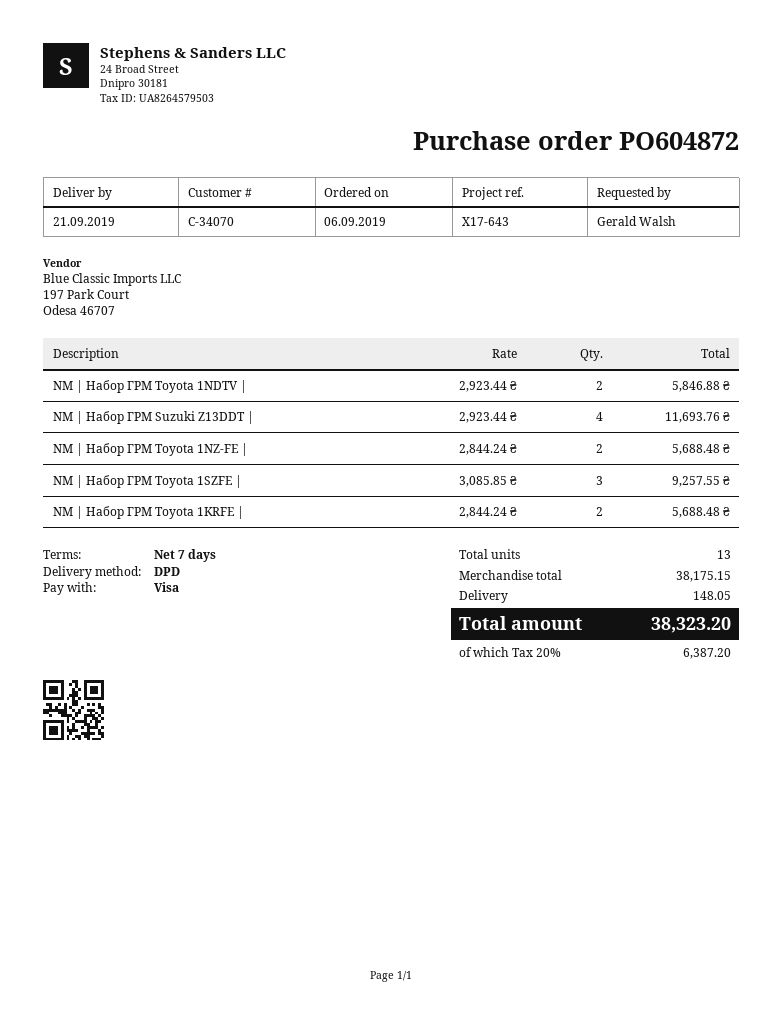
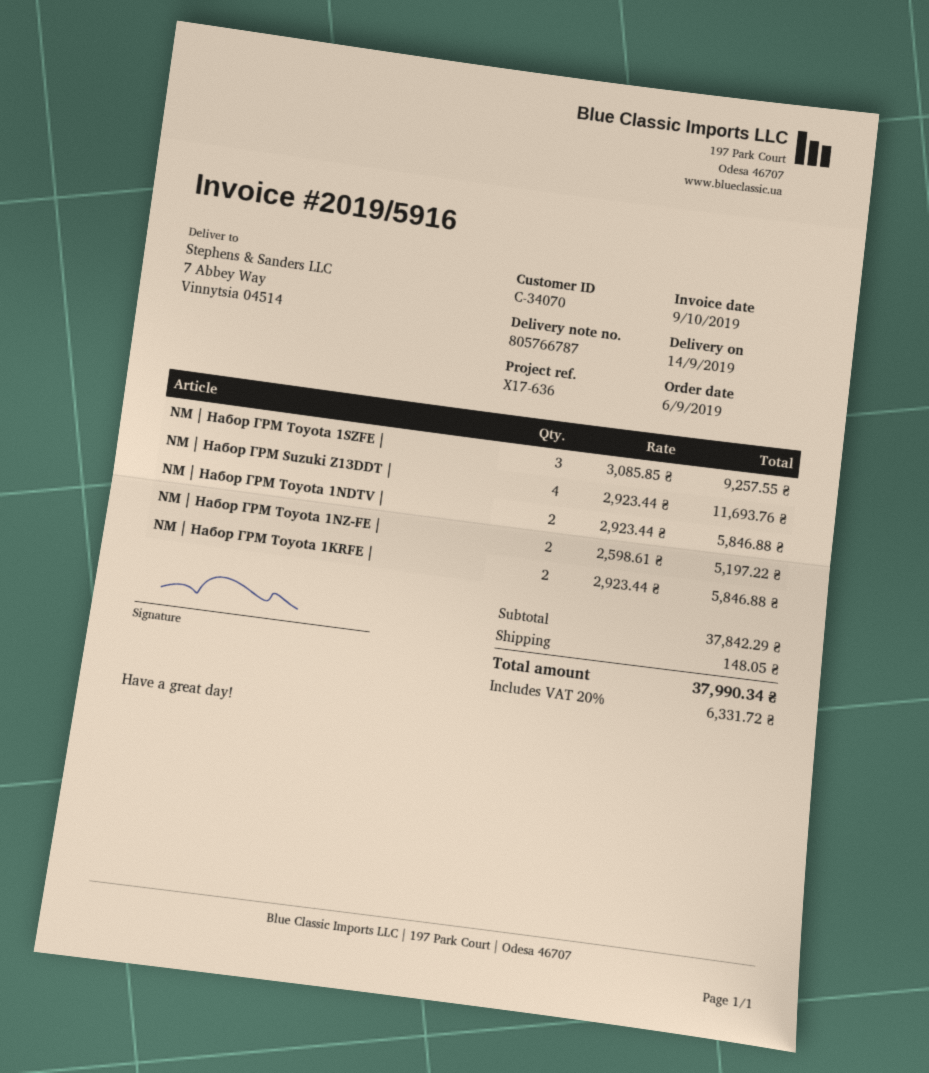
delivery date: 2019-09-21 -> 2019-09-14
reference: X17-643 -> X17-636
NM | Набор ГРМ Toyota 1NZ-FE |: 2 x 2844.24 = 5688.48 -> 2 x 2598.61 = 5197.22
NM | Набор ГРМ Toyota 1KRFE |: 2 x 2844.24 = 5688.48 -> 2 x 2923.44 = 5846.88
subtotal: 38175.15 -> 37842.29
tax: 20% = 6387.20 -> 20% = 6331.72
total: 38323.20 -> 37990.34

